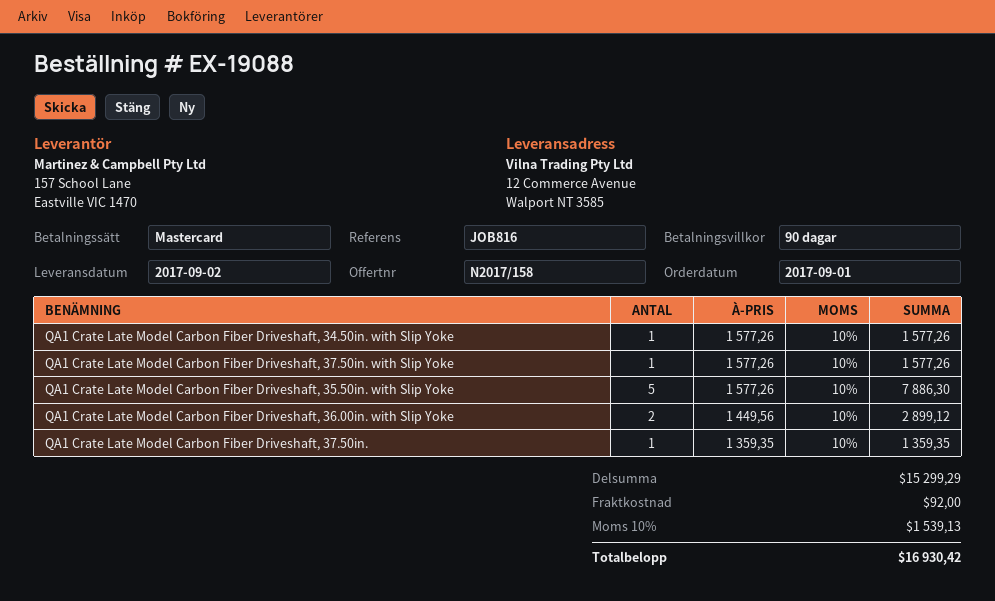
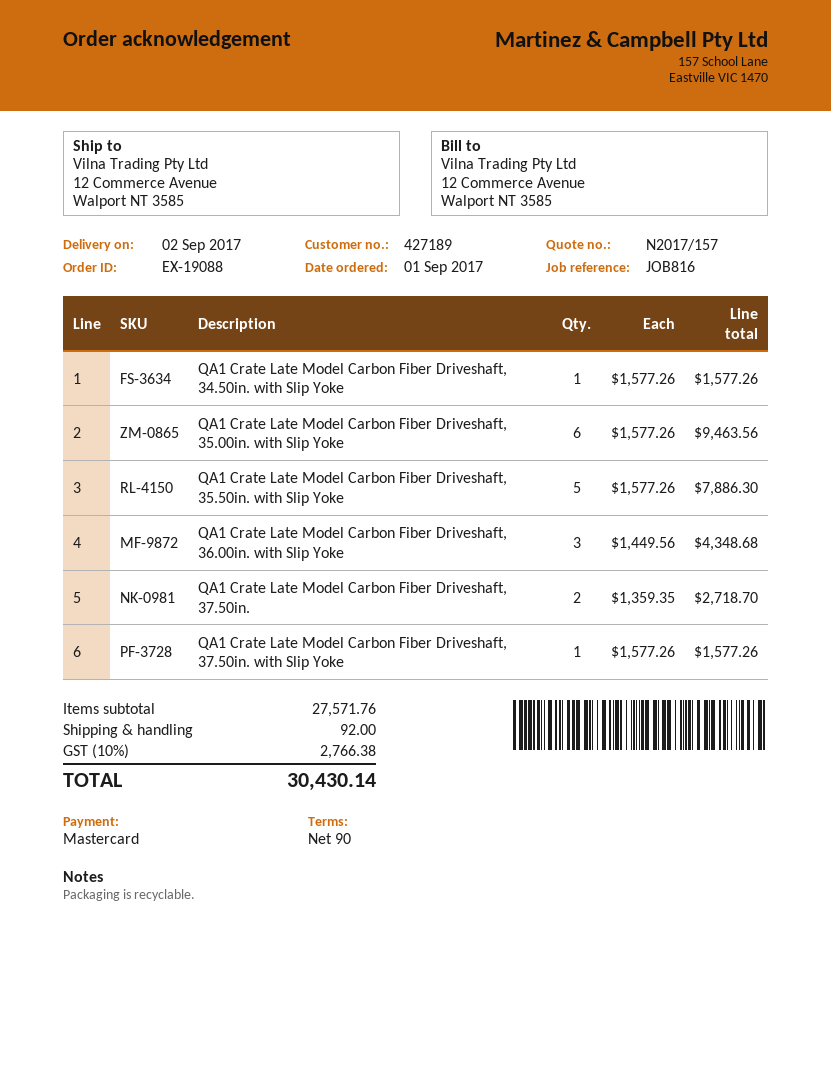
quote number: N2017/158 -> N2017/157
QA1 Crate Late Model Carbon Fiber Driveshaft, 36.00in. with Slip Yoke: 2 x 1449.56 = 2899.12 -> 3 x 1449.56 = 4348.68
QA1 Crate Late Model Carbon Fiber Driveshaft, 37.50in.: 1 x 1359.35 = 1359.35 -> 2 x 1359.35 = 2718.70
QA1 Crate Late Model Carbon Fiber Driveshaft, 35.00in. with Slip Yoke: none -> 6 x 1577.26 = 9463.56
subtotal: 15299.29 -> 27571.76
tax: 10% = 1539.13 -> 10% = 2766.38
total: 16930.42 -> 30430.14

